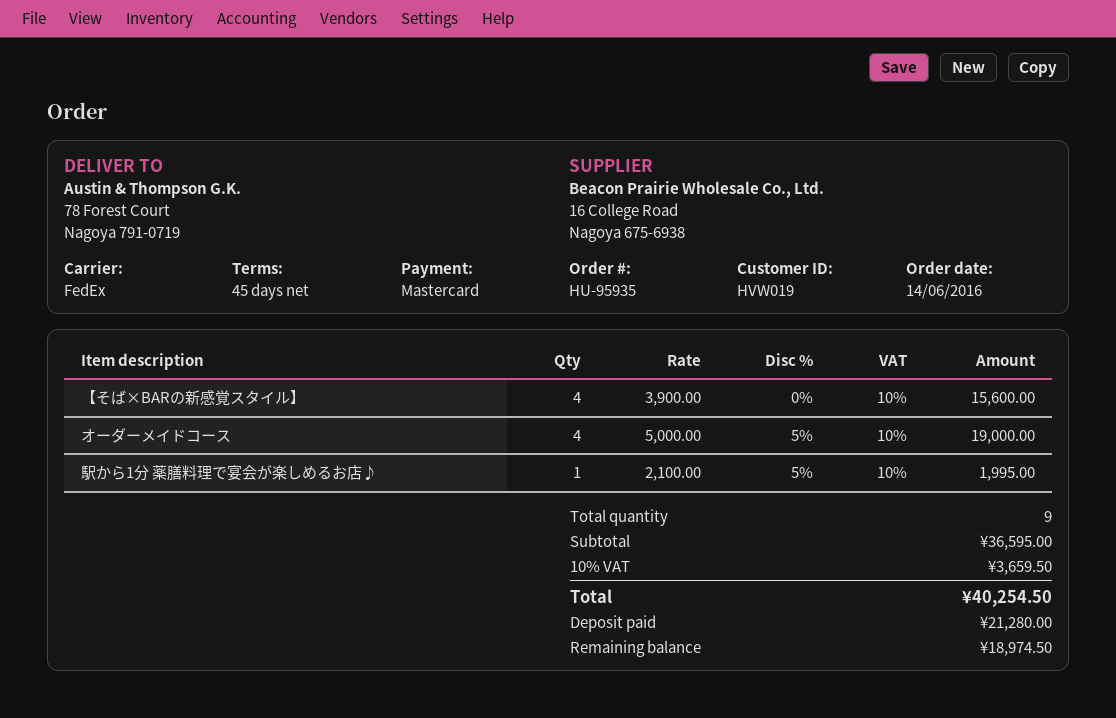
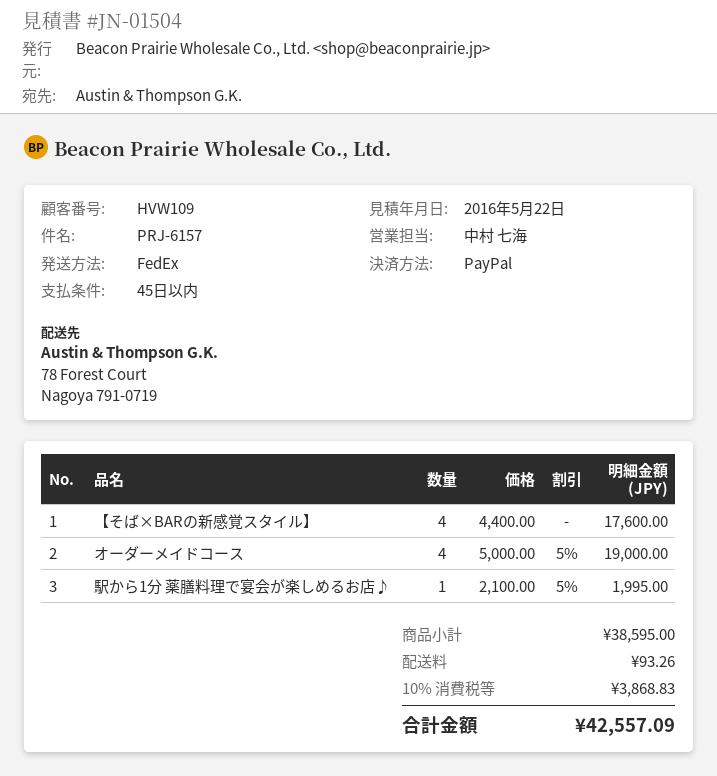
customer number: HVW019 -> HVW109
payment method: Mastercard -> PayPal
【そば×BARの新感覚スタイル】: 4 x 3900.00 = 15600.00 -> 4 x 4400.00 = 17600.00
subtotal: 36595.00 -> 38595.00
shipping: none -> 93.26
tax: 10% = 3659.50 -> 10% = 3868.83
total: 40254.50 -> 42557.09

